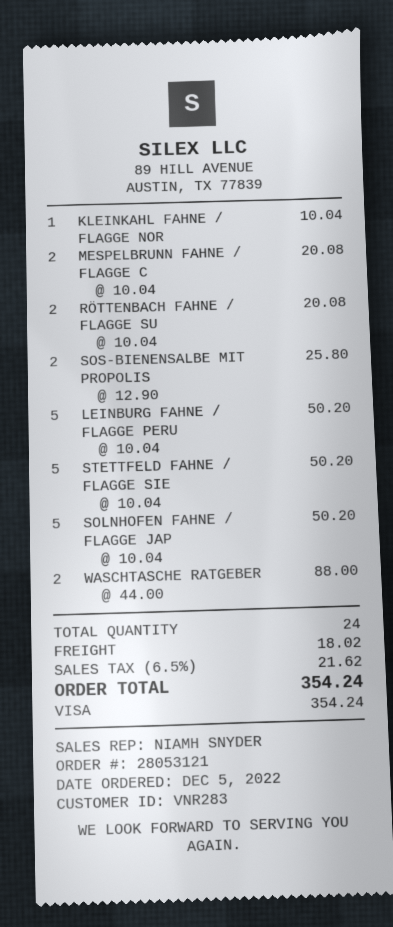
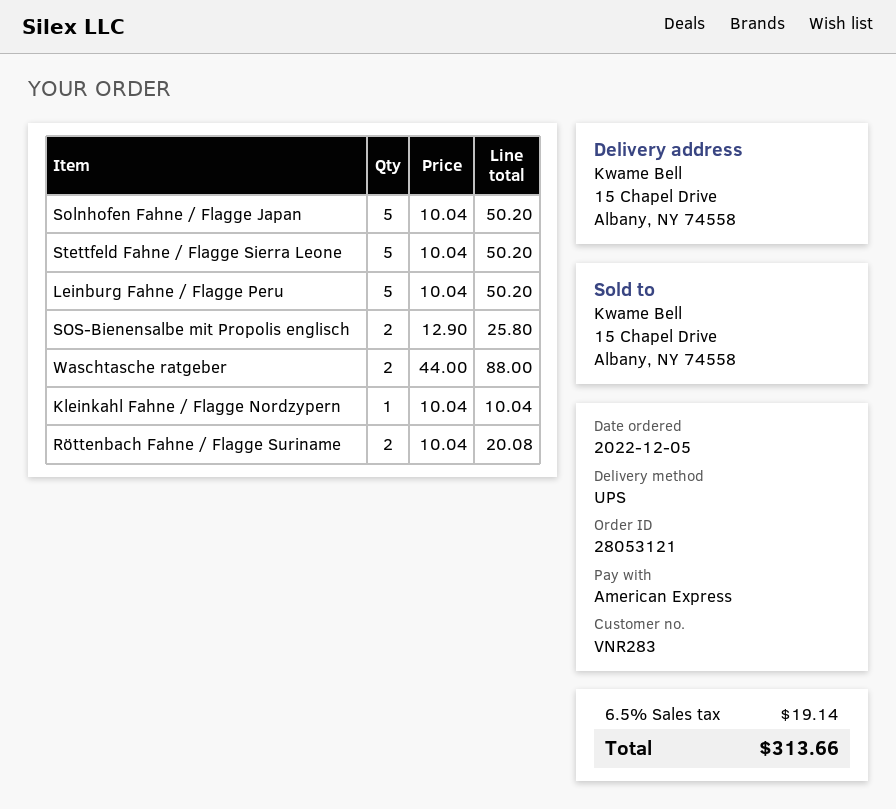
payment method: Visa -> American Express
MESPELBRUNN FAHNE / FLAGGE C: 2 x 10.04 = 20.08 -> none
shipping: 18.02 -> none
tax: 6.5% = 21.62 -> 6.5% = 19.14
total: 354.24 -> 313.66

